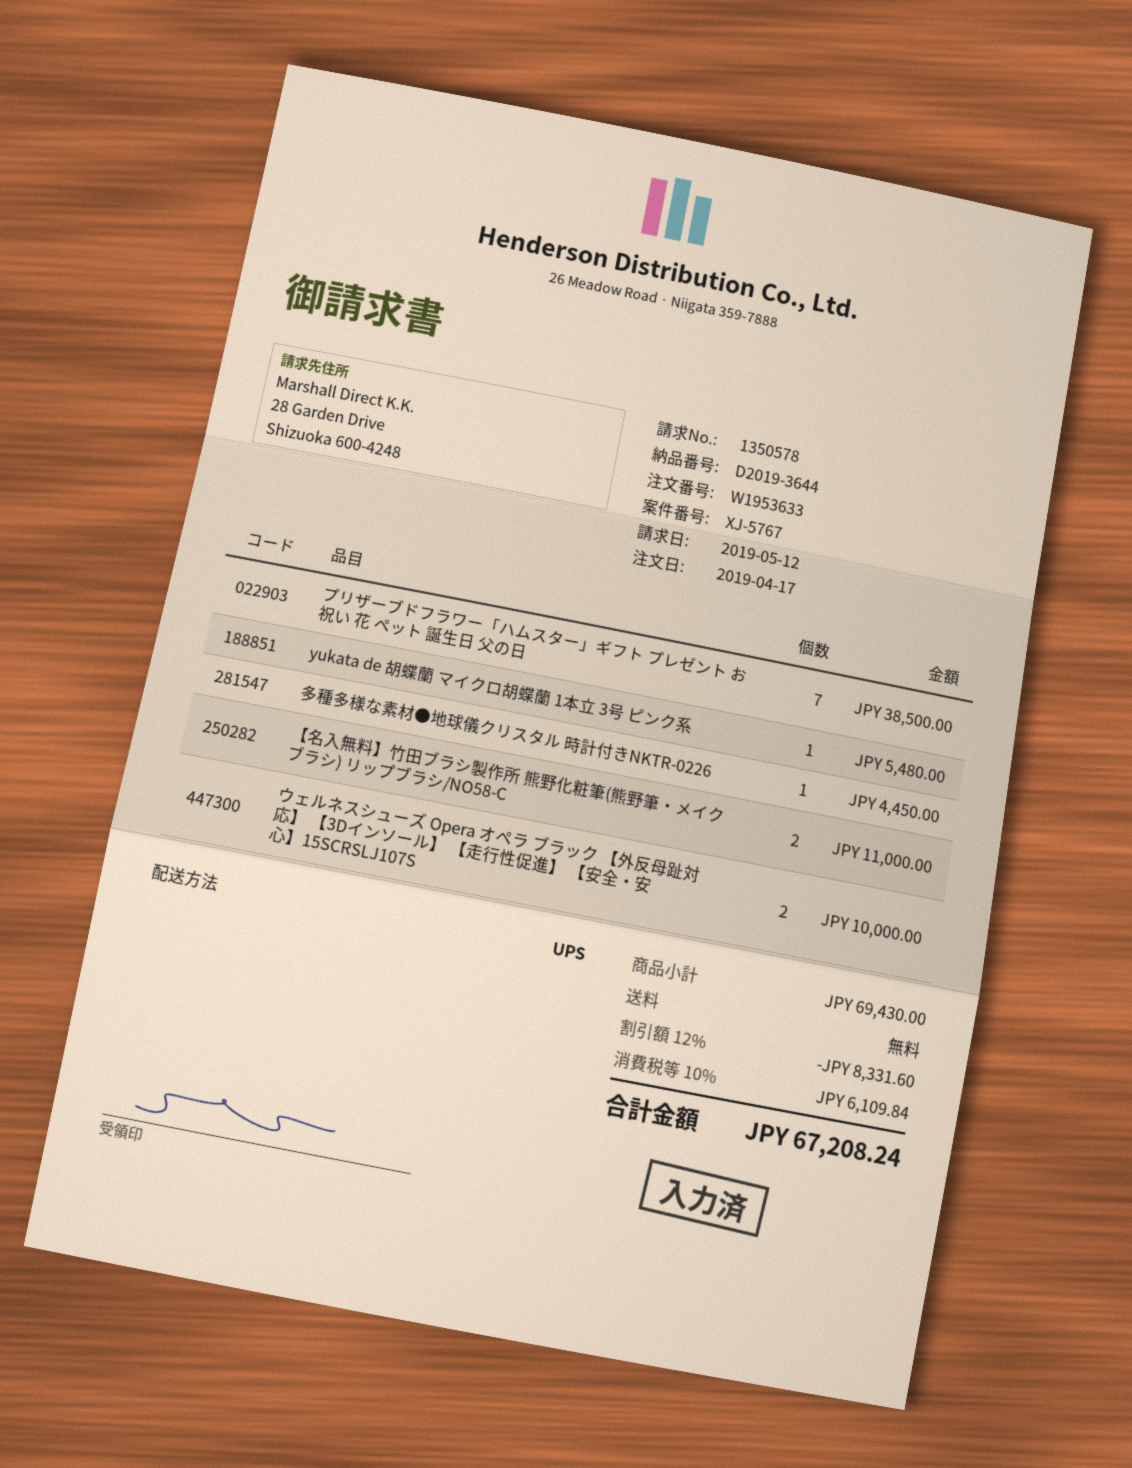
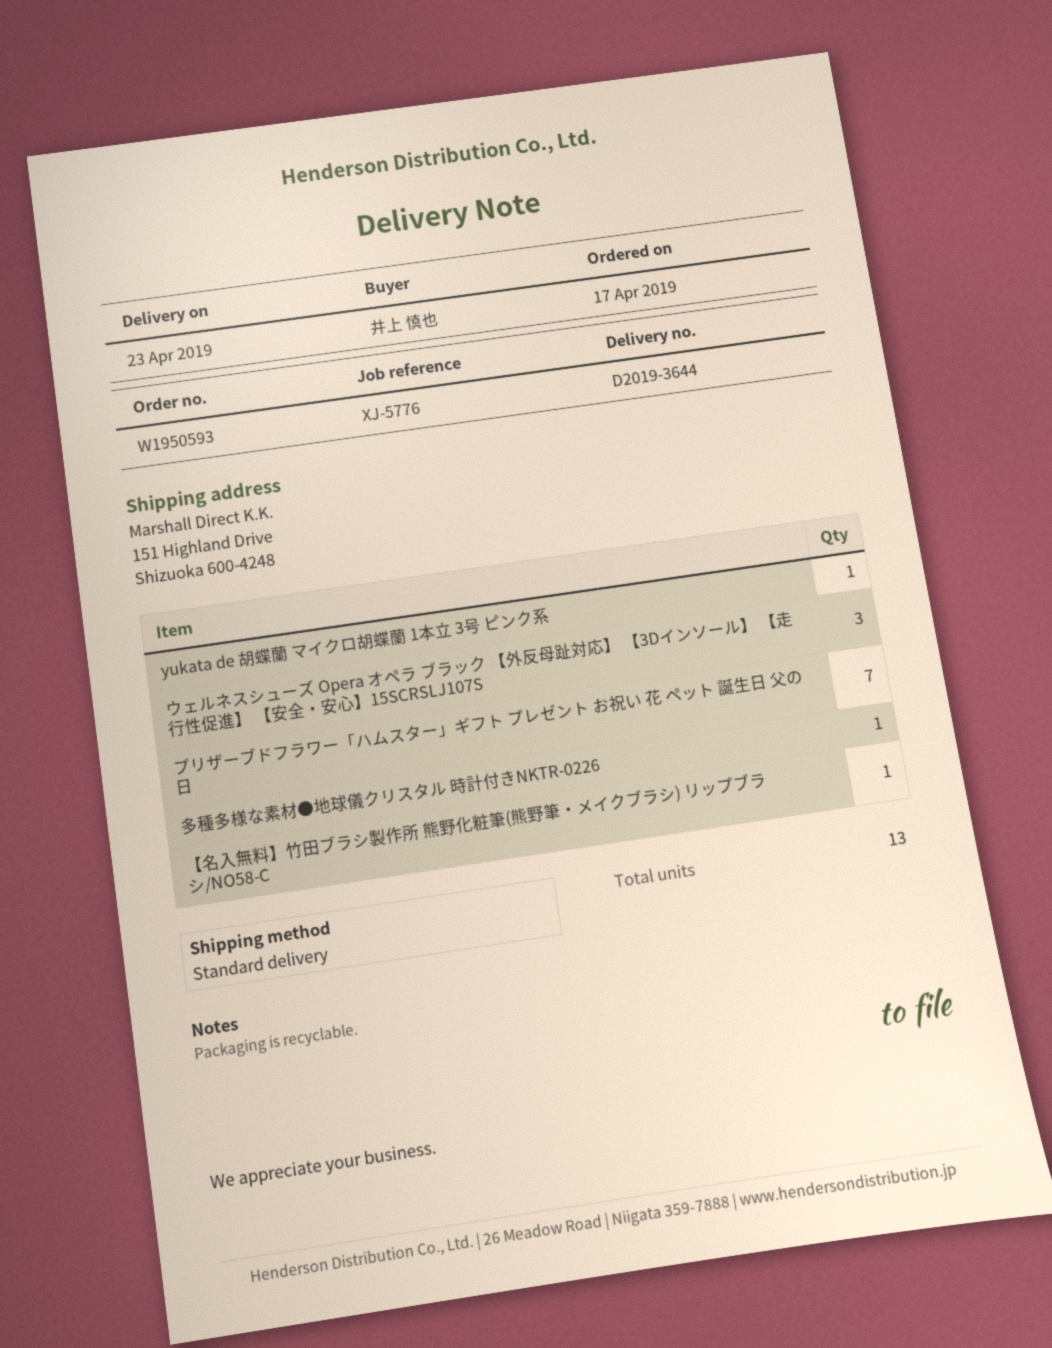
order number: W1953633 -> W1950593
reference: XJ-5767 -> XJ-5776
shipping method: UPS -> standard
【名入無料】竹田ブラシ製作所 熊野化粧筆(熊野筆・メイクブラシ) リップブラシ/NO58-C: 2 -> 1
ウェルネスシューズ Opera オペラ ブラック 【外反母趾対応】 【3Dインソール】 【走行性促進】 【安全・安心】15SCRSLJ107S: 2 -> 3

